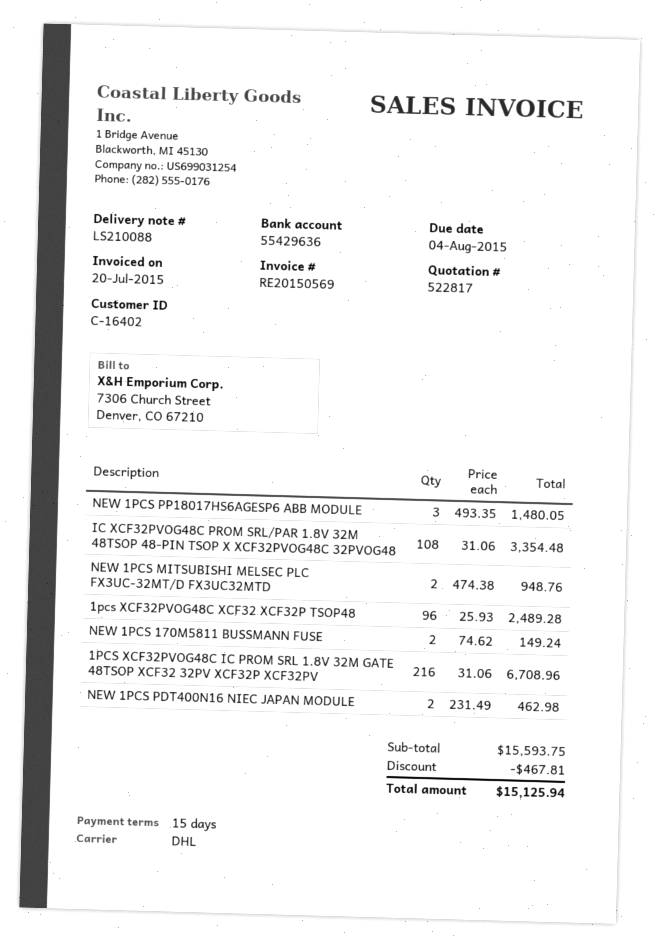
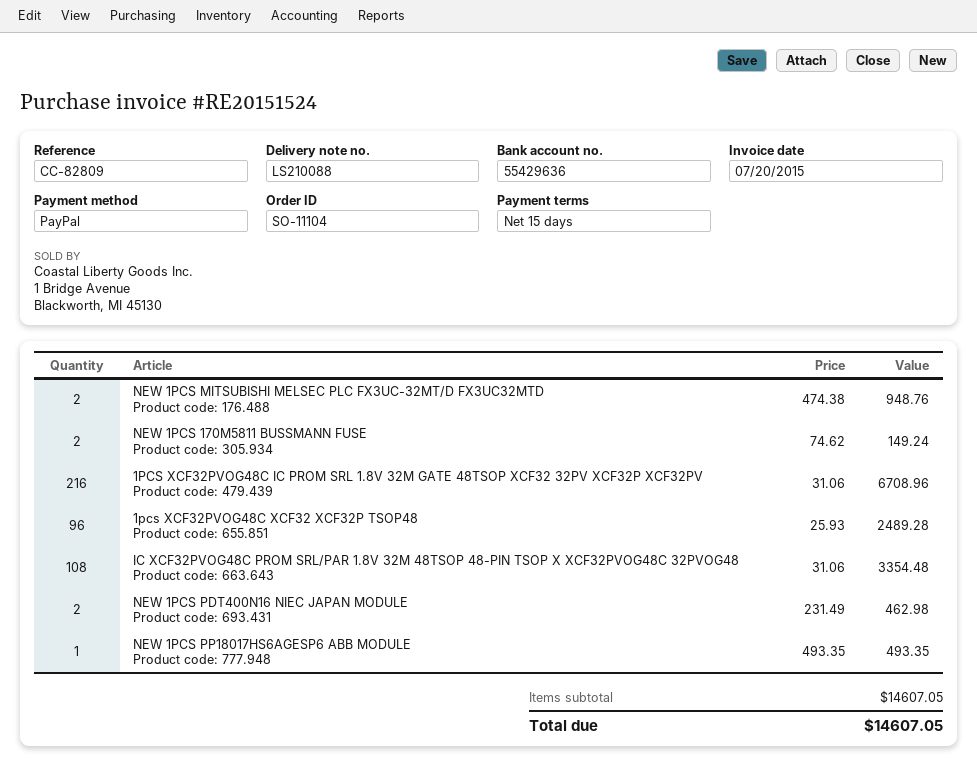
invoice number: RE20150569 -> RE20151524
NEW 1PCS PP18017HS6AGESP6 ABB MODULE: 3 x 493.35 = 1480.05 -> 1 x 493.35 = 493.35
subtotal: 15593.75 -> 14607.05
discount: 467.81 -> none
total: 15125.94 -> 14607.05

